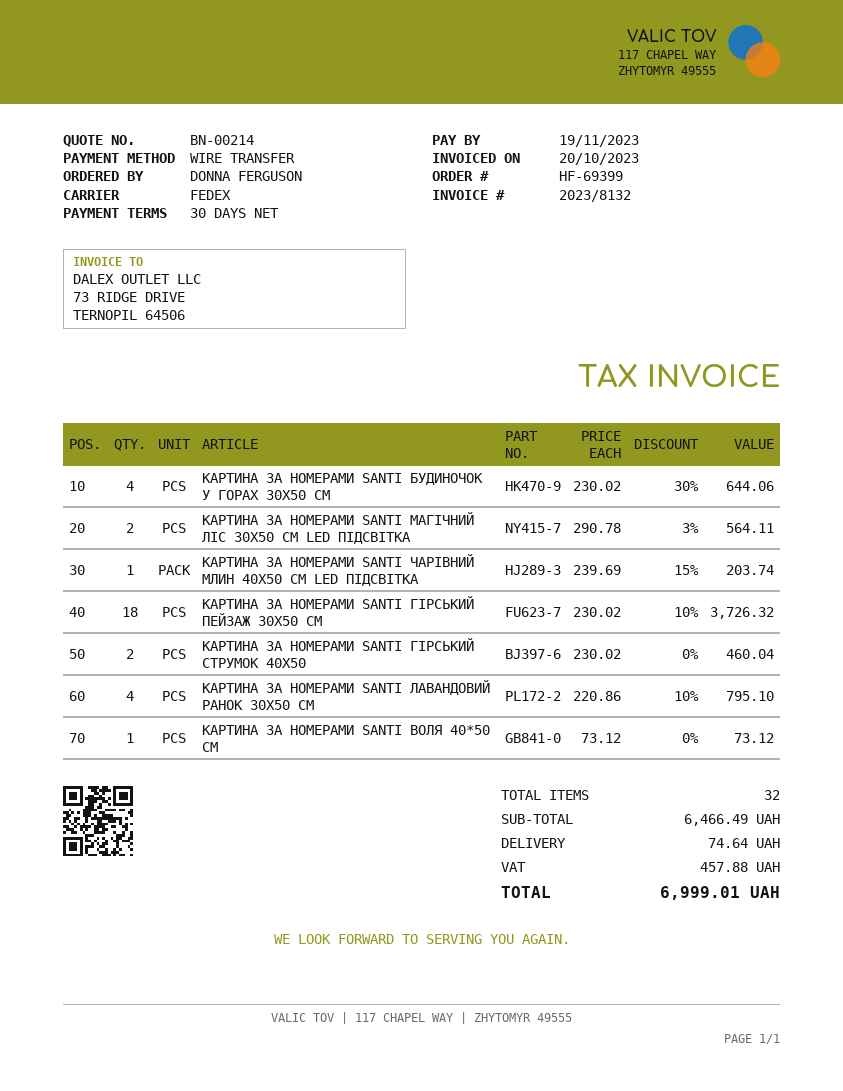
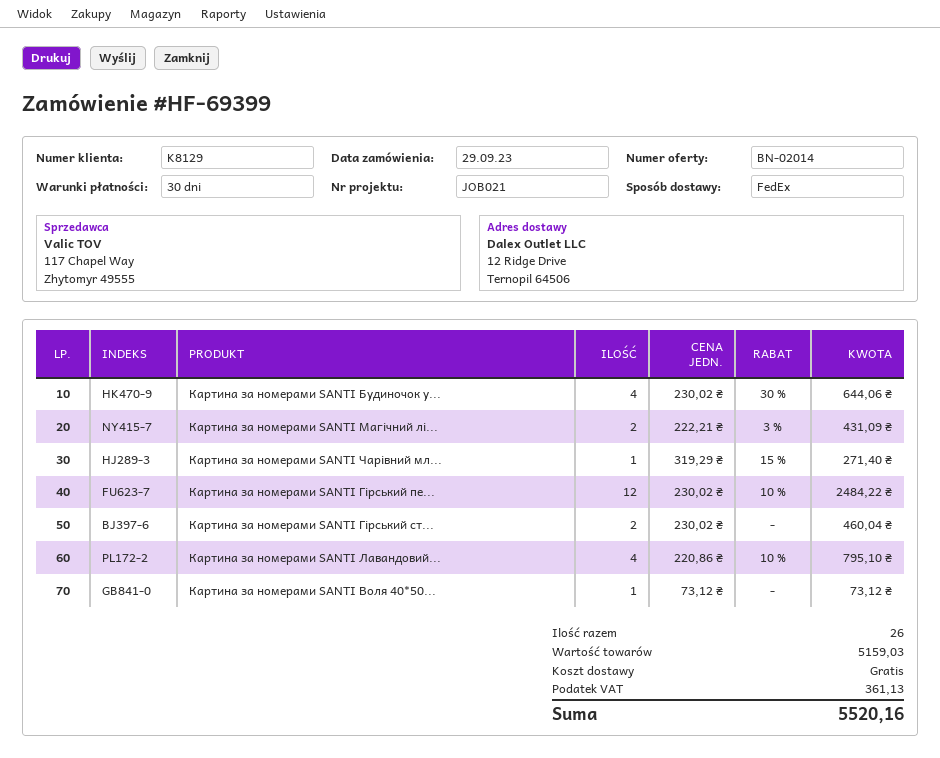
quote number: BN-00214 -> BN-02014
КАРТИНА ЗА НОМЕРАМИ SANTI МАГІЧНИЙ ЛІС 30Х50 СМ LED ПІДСВІТКА: 2 x 290.78 - 3% = 564.11 -> 2 x 222.21 - 3% = 431.09
КАРТИНА ЗА НОМЕРАМИ SANTI ЧАРІВНИЙ МЛИН 40Х50 СМ LED ПІДСВІТКА: 1 x 239.69 - 15% = 203.74 -> 1 x 319.29 - 15% = 271.40
КАРТИНА ЗА НОМЕРАМИ SANTI ГІРСЬКИЙ ПЕЙЗАЖ 30Х50 СМ: 18 x 230.02 - 10% = 3726.32 -> 12 x 230.02 - 10% = 2484.22
total quantity: 32 -> 26
subtotal: 6466.49 -> 5159.03
shipping: 74.64 -> 0.00
tax: 457.88 -> 361.13
total: 6999.01 -> 5520.16

